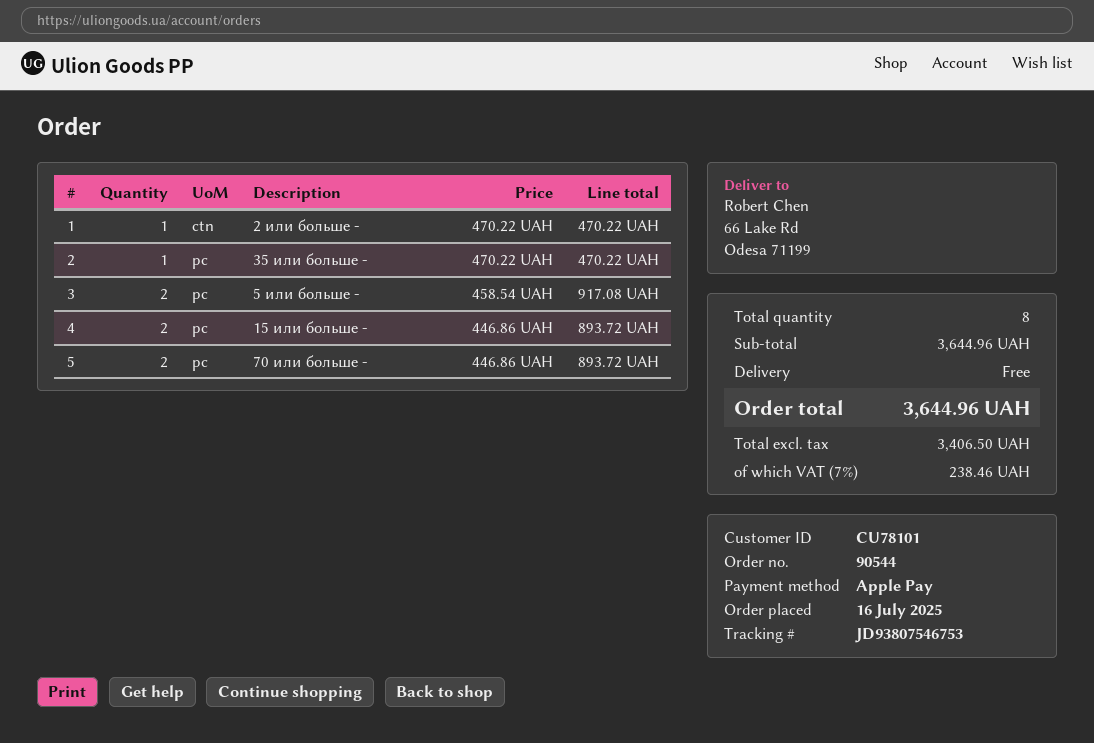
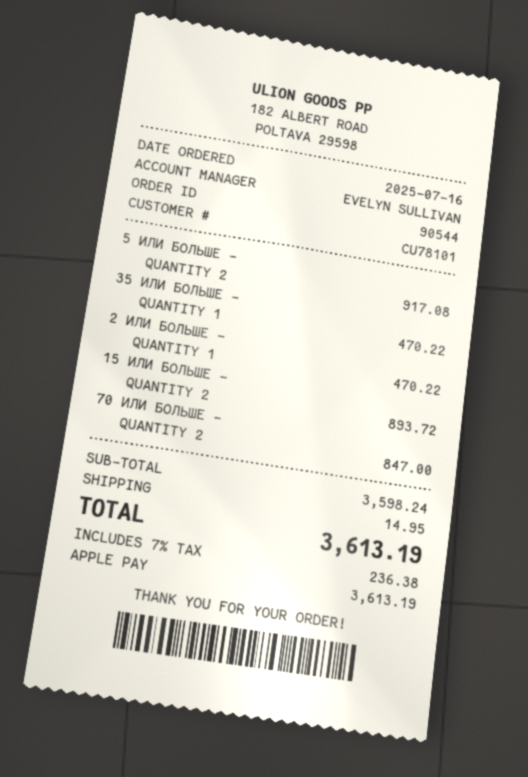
70 или больше -: 2 for 893.72 -> 2 for 847.00
subtotal: 3644.96 -> 3598.24
shipping: 0.00 -> 14.95
tax: 7% = 238.46 -> 7% = 236.38
total: 3644.96 -> 3613.19

